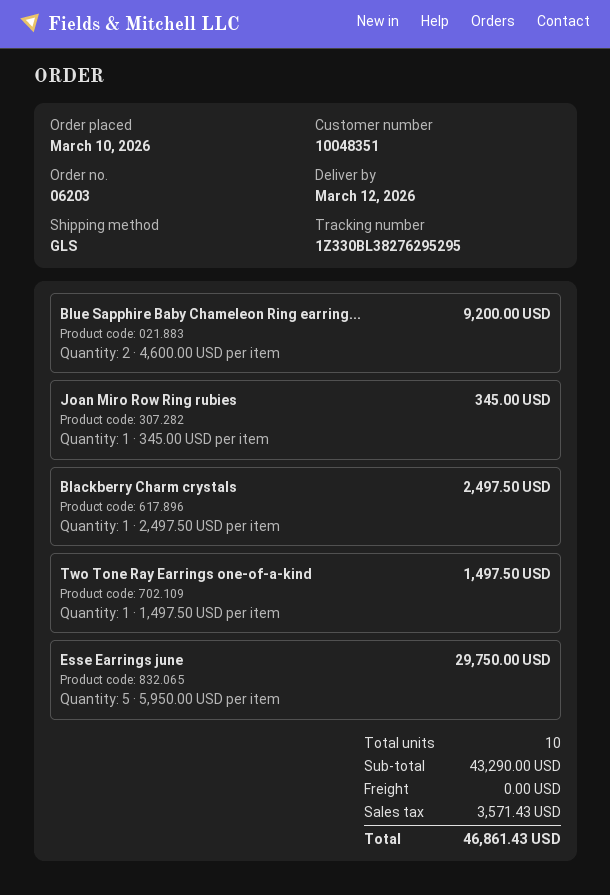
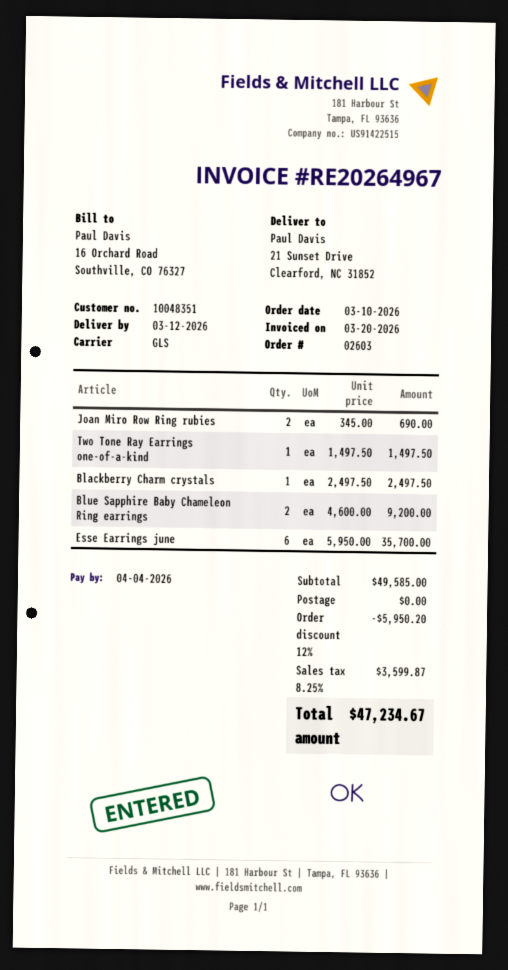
order number: 06203 -> 02603
Joan Miro Row Ring rubies: 1 x 345.00 = 345.00 -> 2 x 345.00 = 690.00
Esse Earrings june: 5 x 5950.00 = 29750.00 -> 6 x 5950.00 = 35700.00
subtotal: 43290.00 -> 49585.00
discount: none -> 12% = 5950.20
tax: 3571.43 -> 3599.87
total: 46861.43 -> 47234.67

